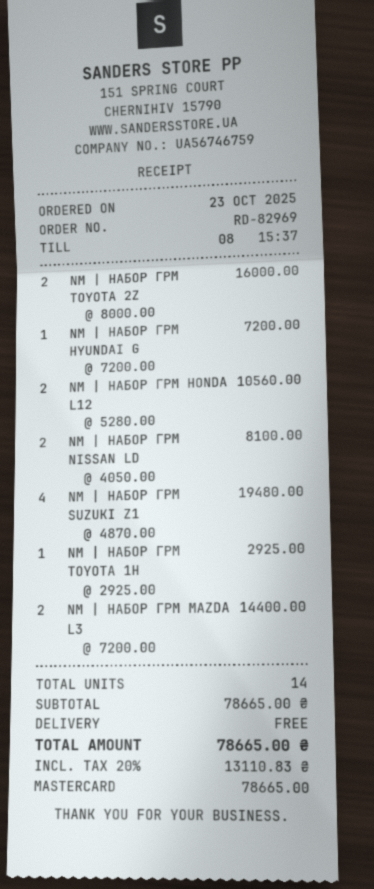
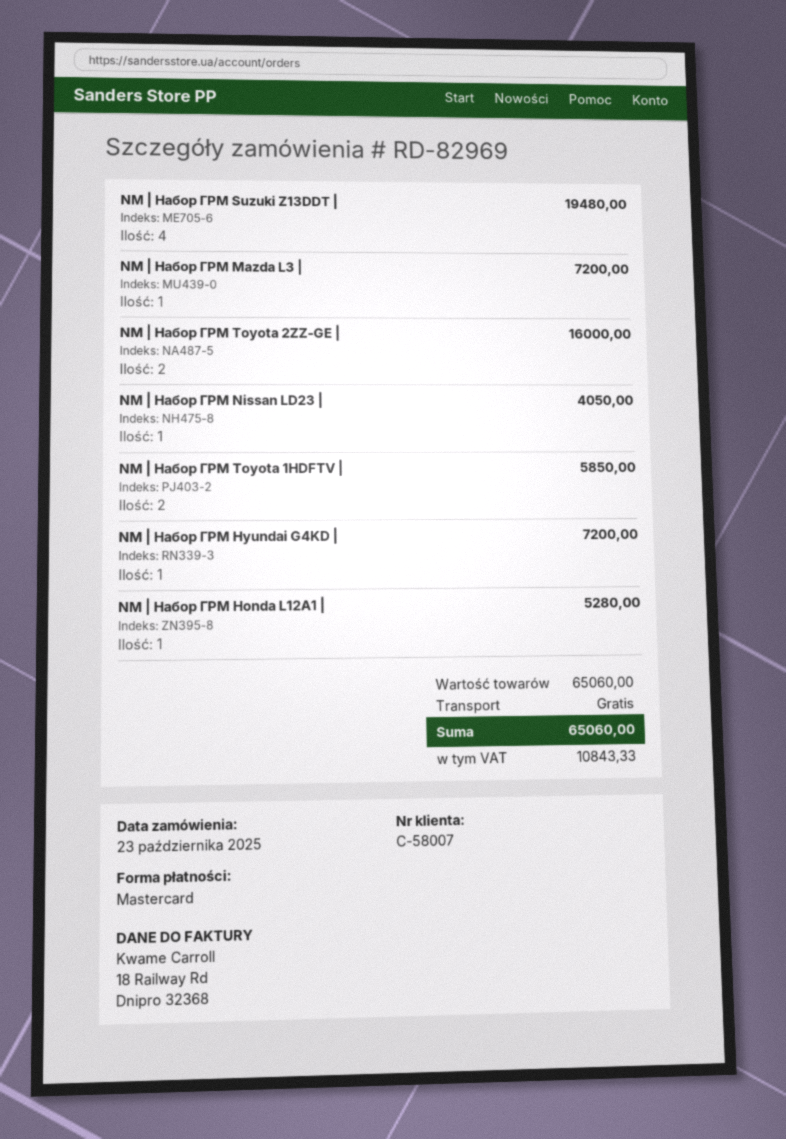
NM | НАБОР ГРМ HONDA L12: 2 for 10560.00 -> 1 for 5280.00
NM | НАБОР ГРМ NISSAN LD: 2 for 8100.00 -> 1 for 4050.00
NM | НАБОР ГРМ TOYOTA 1H: 1 for 2925.00 -> 2 for 5850.00
NM | НАБОР ГРМ MAZDA L3: 2 for 14400.00 -> 1 for 7200.00
subtotal: 78665.00 -> 65060.00
tax: 13110.83 -> 10843.33
total: 78665.00 -> 65060.00

